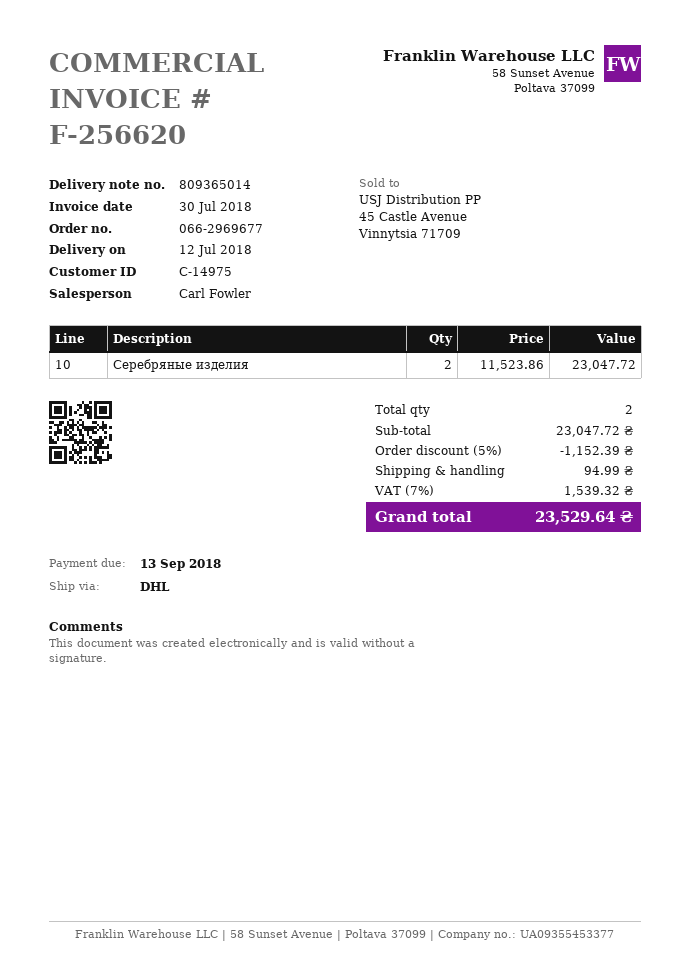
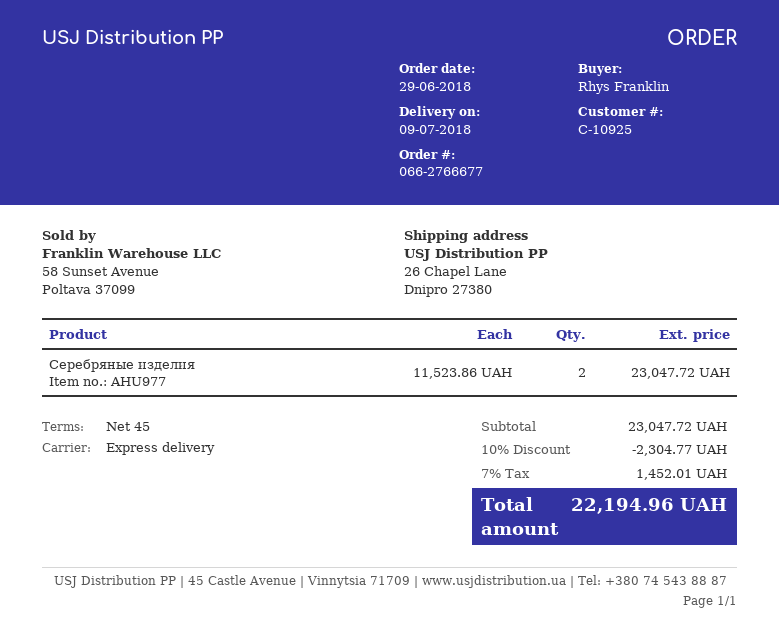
order number: 066-2969677 -> 066-2766677
delivery date: 2018-07-12 -> 2018-07-09
customer number: C-14975 -> C-10925
shipping method: DHL -> express
discount: 5% = 1152.39 -> 10% = 2304.77
shipping: 94.99 -> none
tax: 7% = 1539.32 -> 7% = 1452.01
total: 23529.64 -> 22194.96

